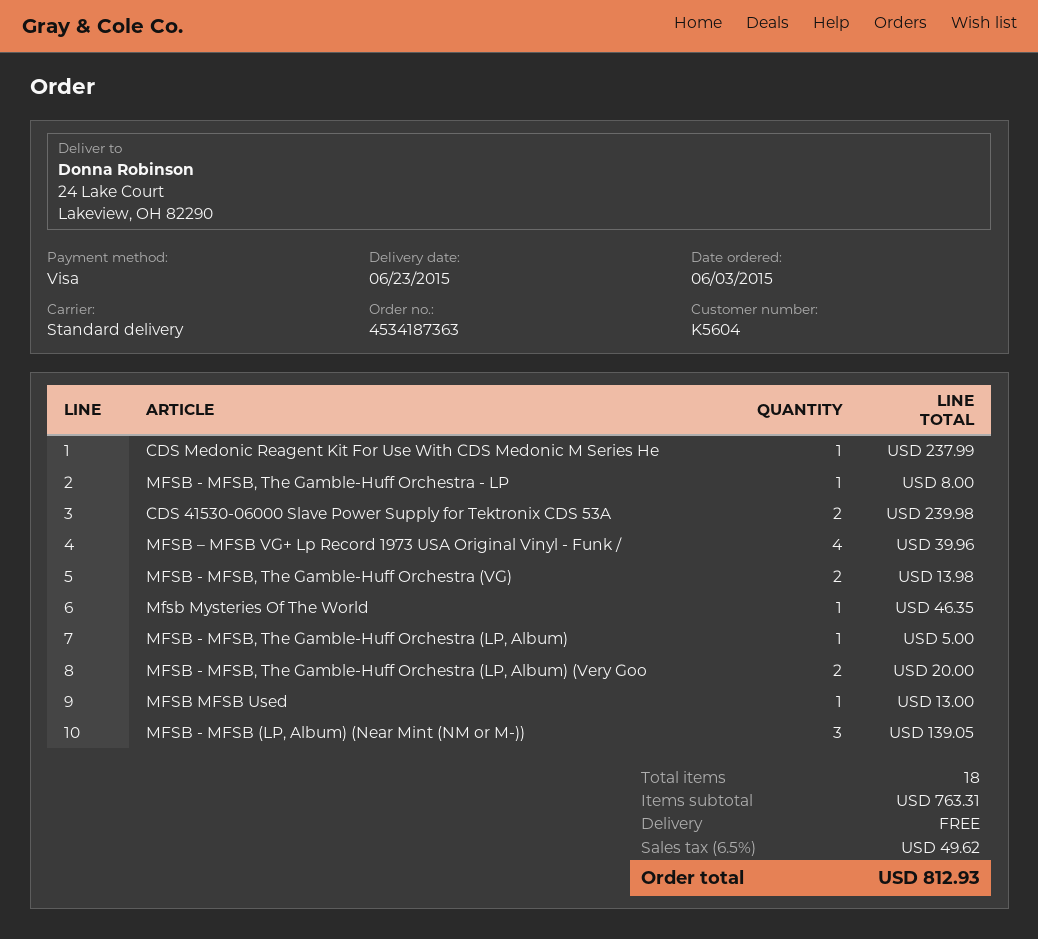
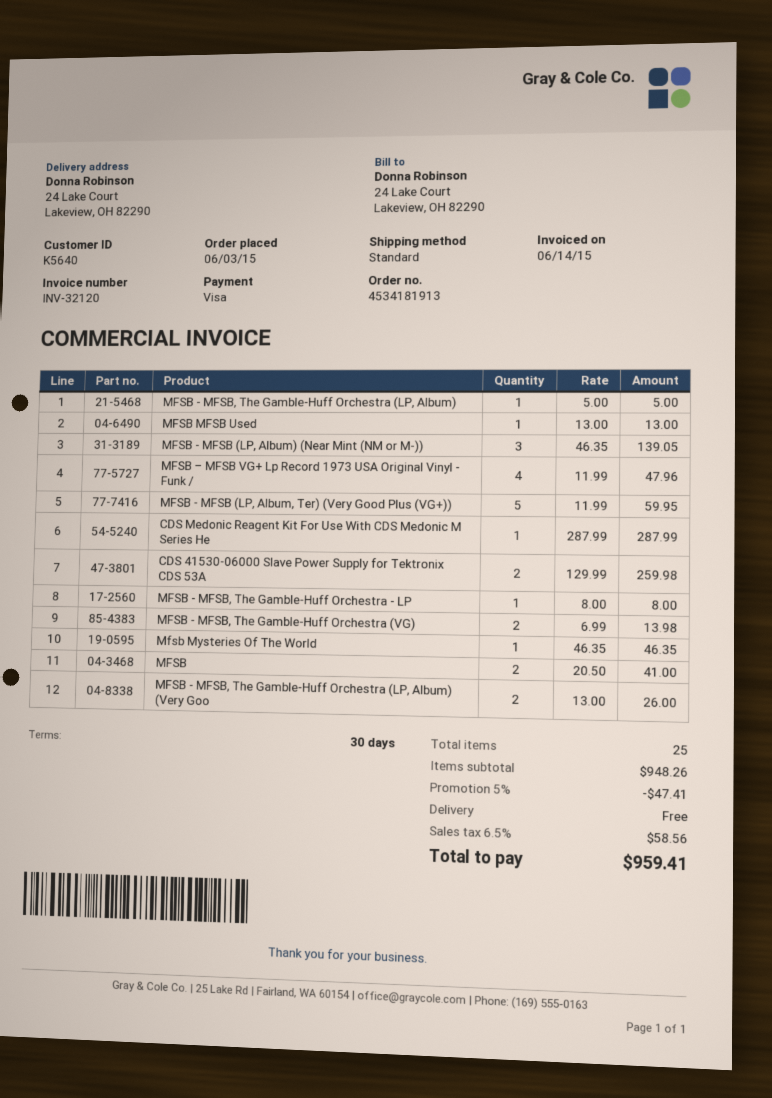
order number: 4534187363 -> 4534181913
customer number: K5604 -> K5640
CDS Medonic Reagent Kit For Use With CDS Medonic M Series He: 1 for 237.99 -> 1 for 287.99
CDS 41530-06000 Slave Power Supply for Tektronix CDS 53A: 2 for 239.98 -> 2 for 259.98
MFSB – MFSB VG+ Lp Record 1973 USA Original Vinyl - Funk /: 4 for 39.96 -> 4 for 47.96
MFSB - MFSB, The Gamble-Huff Orchestra (LP, Album) (Very Goo: 2 for 20.00 -> 2 for 26.00
MFSB - MFSB (LP, Album, Ter) (Very Good Plus (VG+)): none -> 5 for 59.95
MFSB: none -> 2 for 41.00
total quantity: 18 -> 25
subtotal: 763.31 -> 948.26
discount: none -> 5% = 47.41
tax: 6.5% = 49.62 -> 6.5% = 58.56
total: 812.93 -> 959.41

